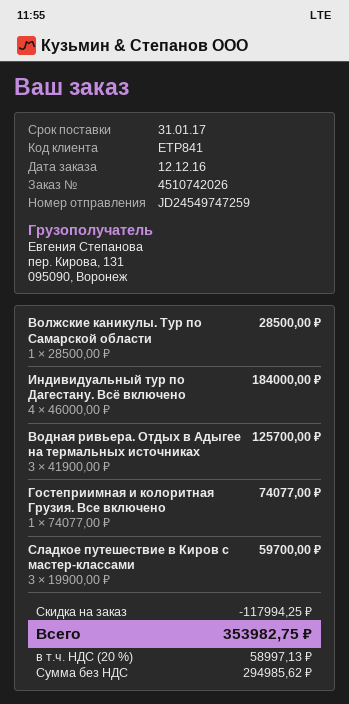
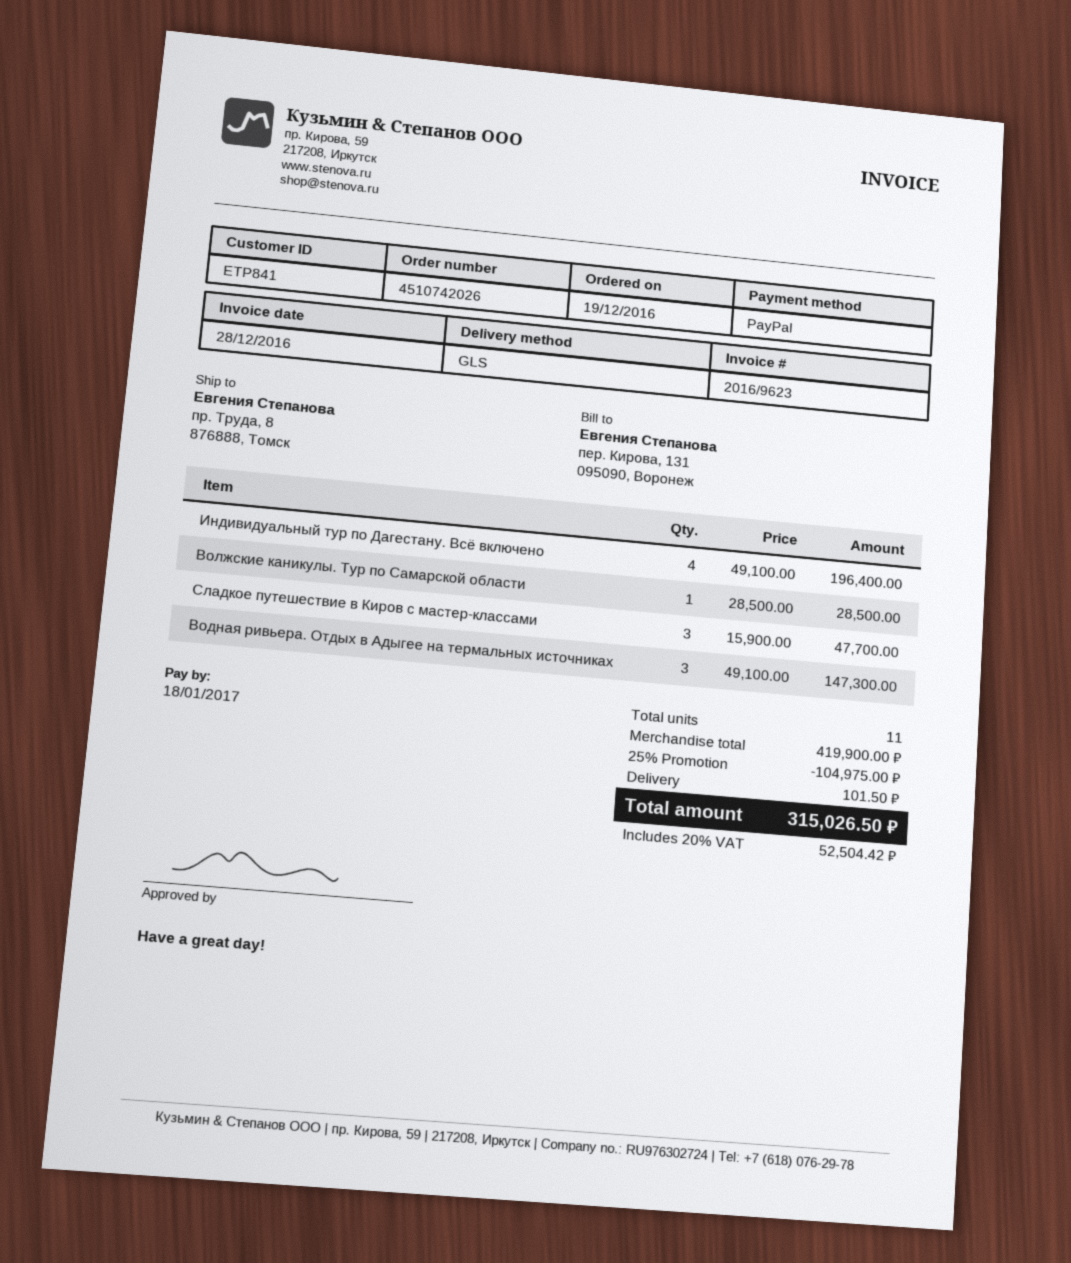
order date: 2016-12-12 -> 2016-12-19
ship to: пер. Кирова, 131, 095090, Воронеж -> пр. Труда, 8, 876888, Томск
Индивидуальный тур по Дагестану. Всё включено: 4 x 46000.00 = 184000.00 -> 4 x 49100.00 = 196400.00
Водная ривьера. Отдых в Адыгее на термальных источниках: 3 x 41900.00 = 125700.00 -> 3 x 49100.00 = 147300.00
Гостеприимная и колоритная Грузия. Все включено: 1 x 74077.00 = 74077.00 -> none
Сладкое путешествие в Киров с мастер-классами: 3 x 19900.00 = 59700.00 -> 3 x 15900.00 = 47700.00
discount: 117994.25 -> 104975.00
shipping: none -> 101.50
tax: 20% = 58997.13 -> 20% = 52504.42
total: 353982.75 -> 315026.50

